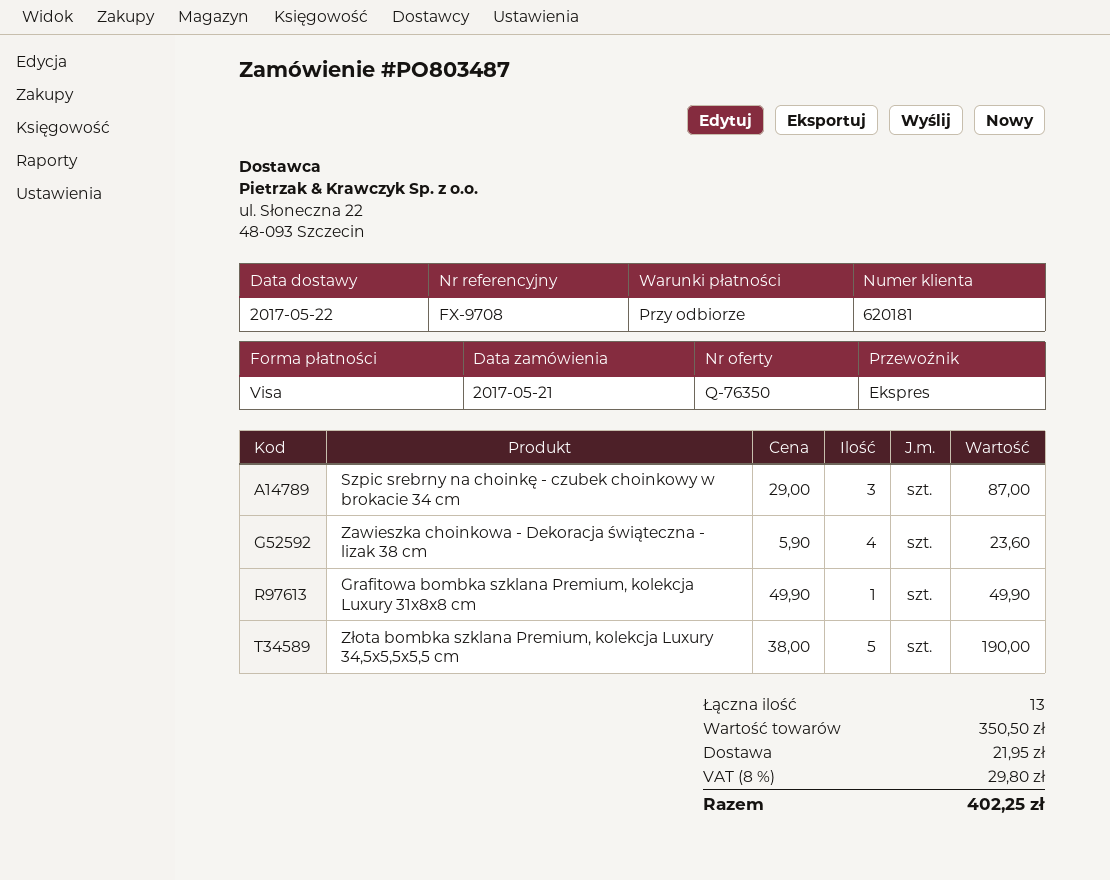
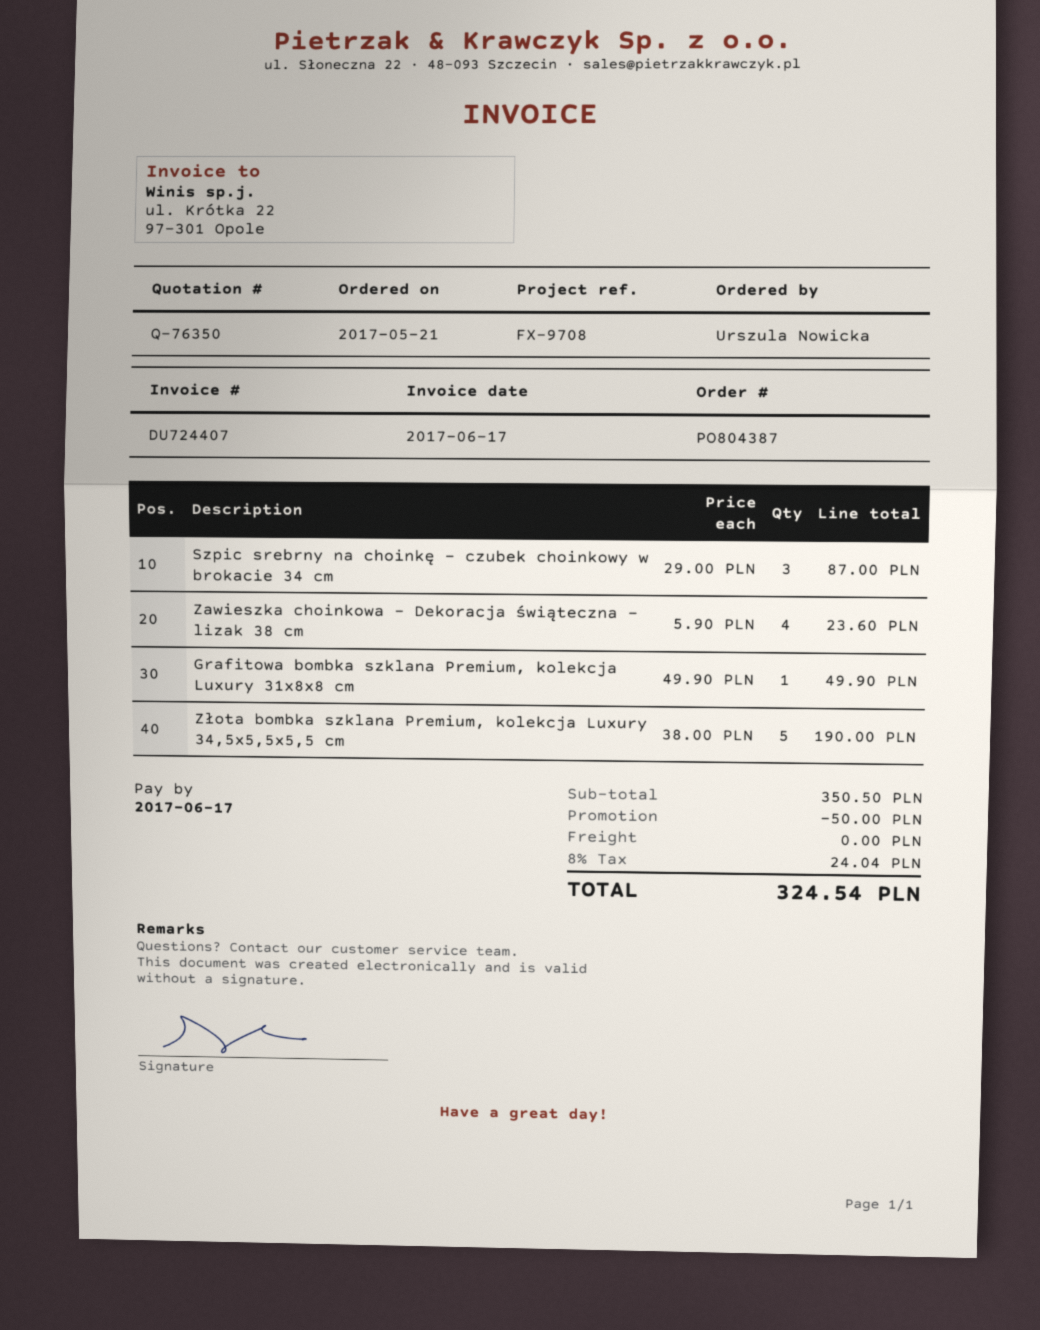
order number: PO803487 -> PO804387
discount: none -> 50.00
shipping: 21.95 -> 0.00
tax: 8% = 29.80 -> 8% = 24.04
total: 402.25 -> 324.54

